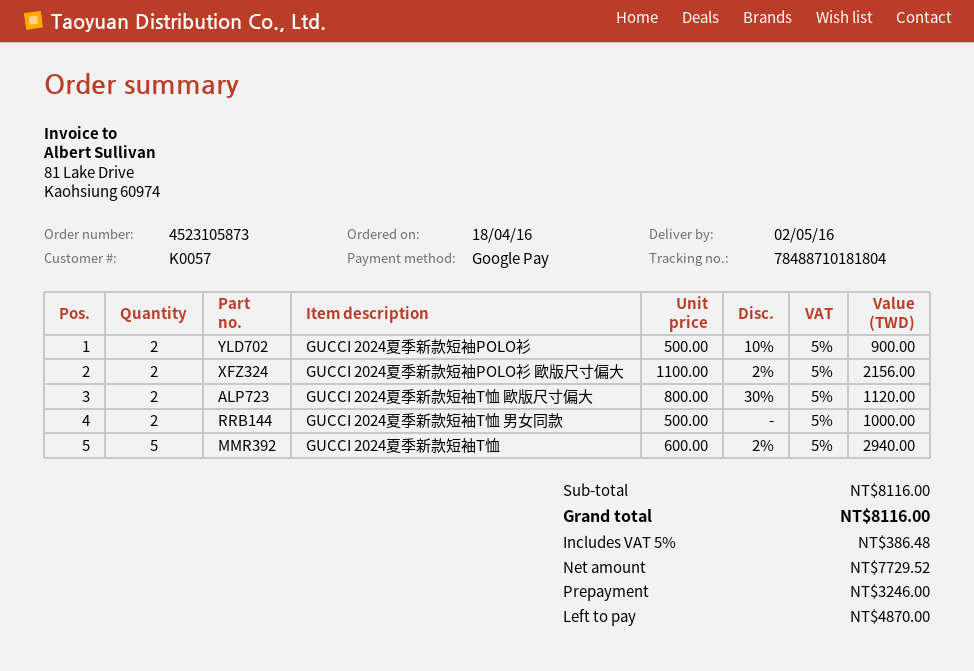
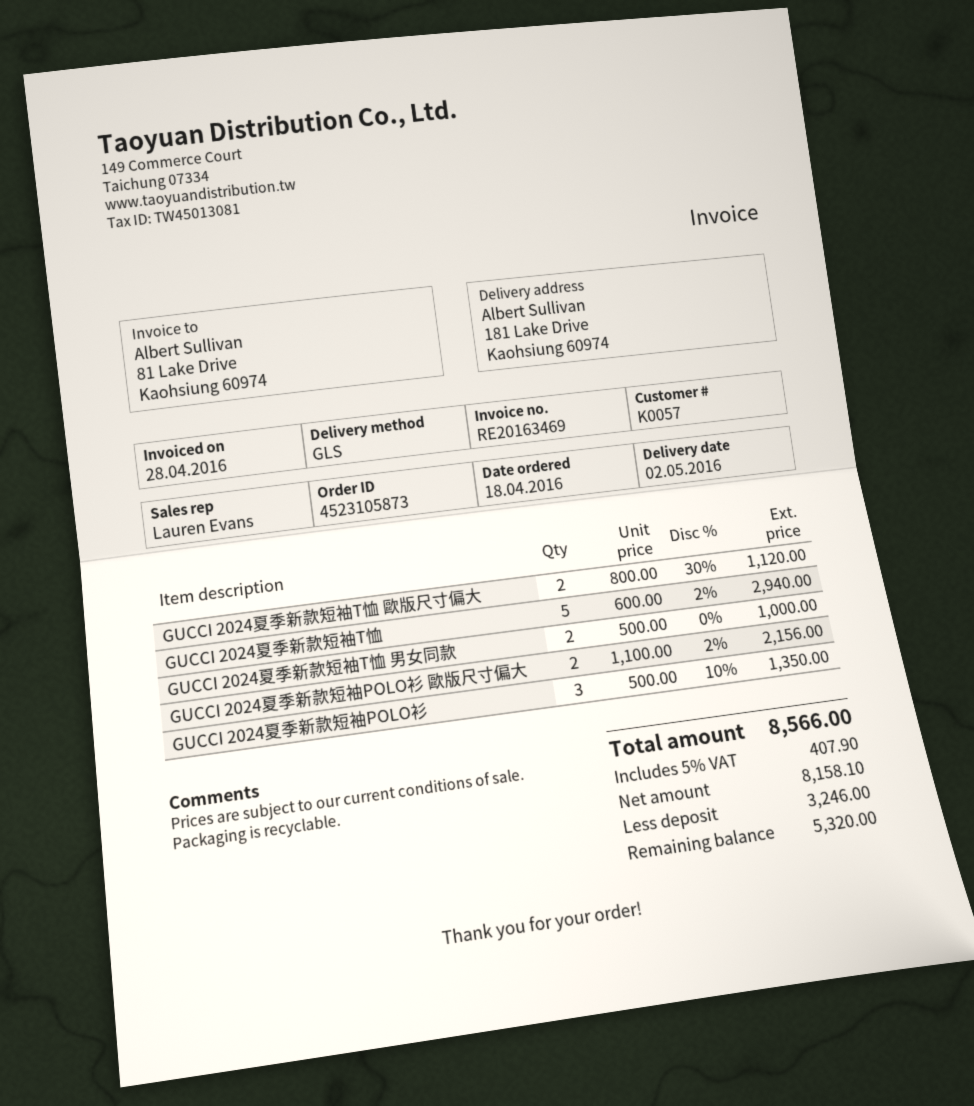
GUCCI 2024夏季新款短袖POLO衫: 2 x 500.00 - 10% = 900.00 -> 3 x 500.00 - 10% = 1350.00
net: 7729.52 -> 8158.10
tax: 5% = 386.48 -> 5% = 407.90
total: 8116.00 -> 8566.00
balance: 4870.00 -> 5320.00

